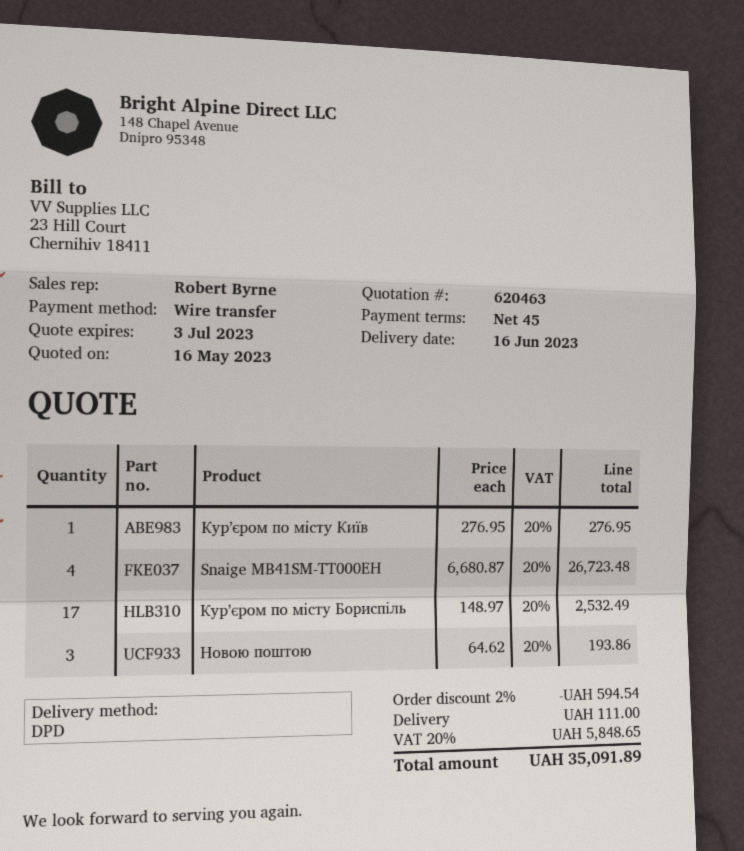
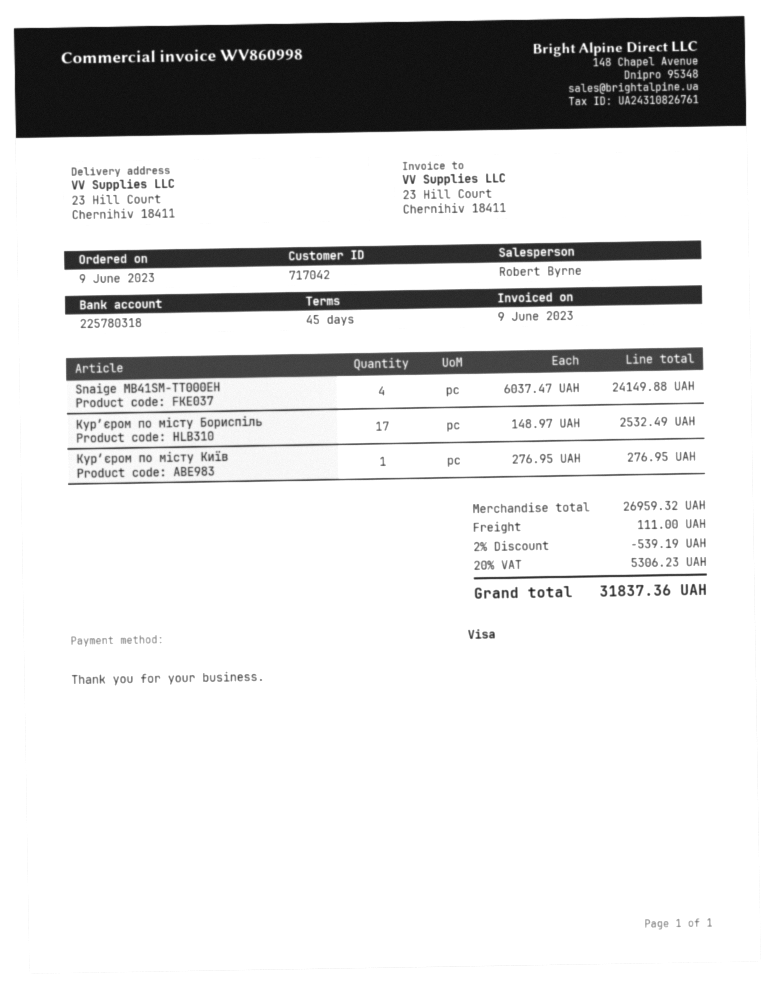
payment method: bank transfer -> Visa
Snaige MB41SM-TT000EH: 4 x 6680.87 = 26723.48 -> 4 x 6037.47 = 24149.88
Новою поштою: 3 x 64.62 = 193.86 -> none
discount: 2% = 594.54 -> 2% = 539.19
tax: 20% = 5848.65 -> 20% = 5306.23
total: 35091.89 -> 31837.36

